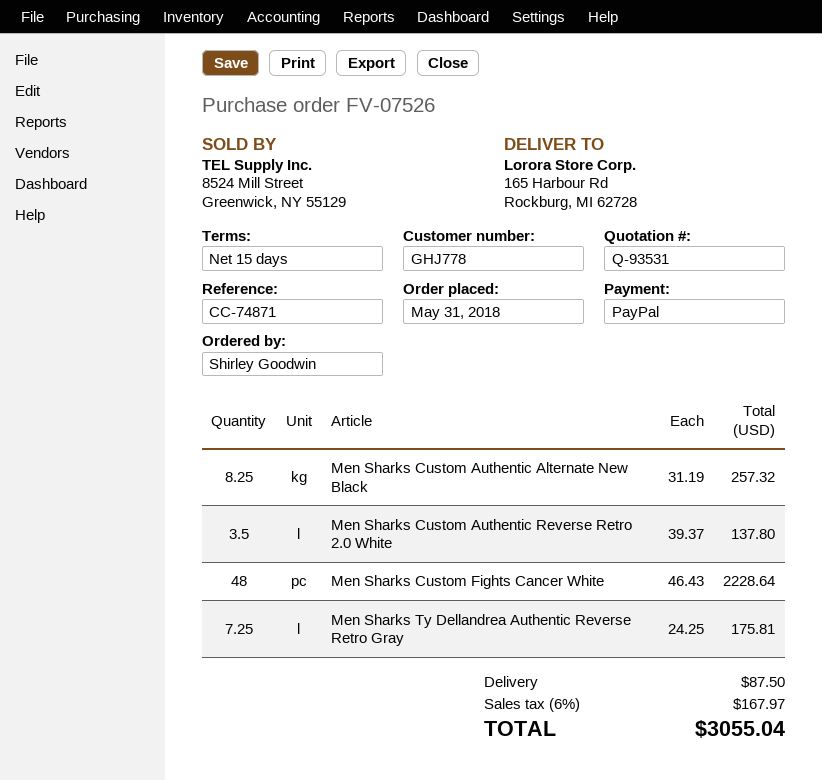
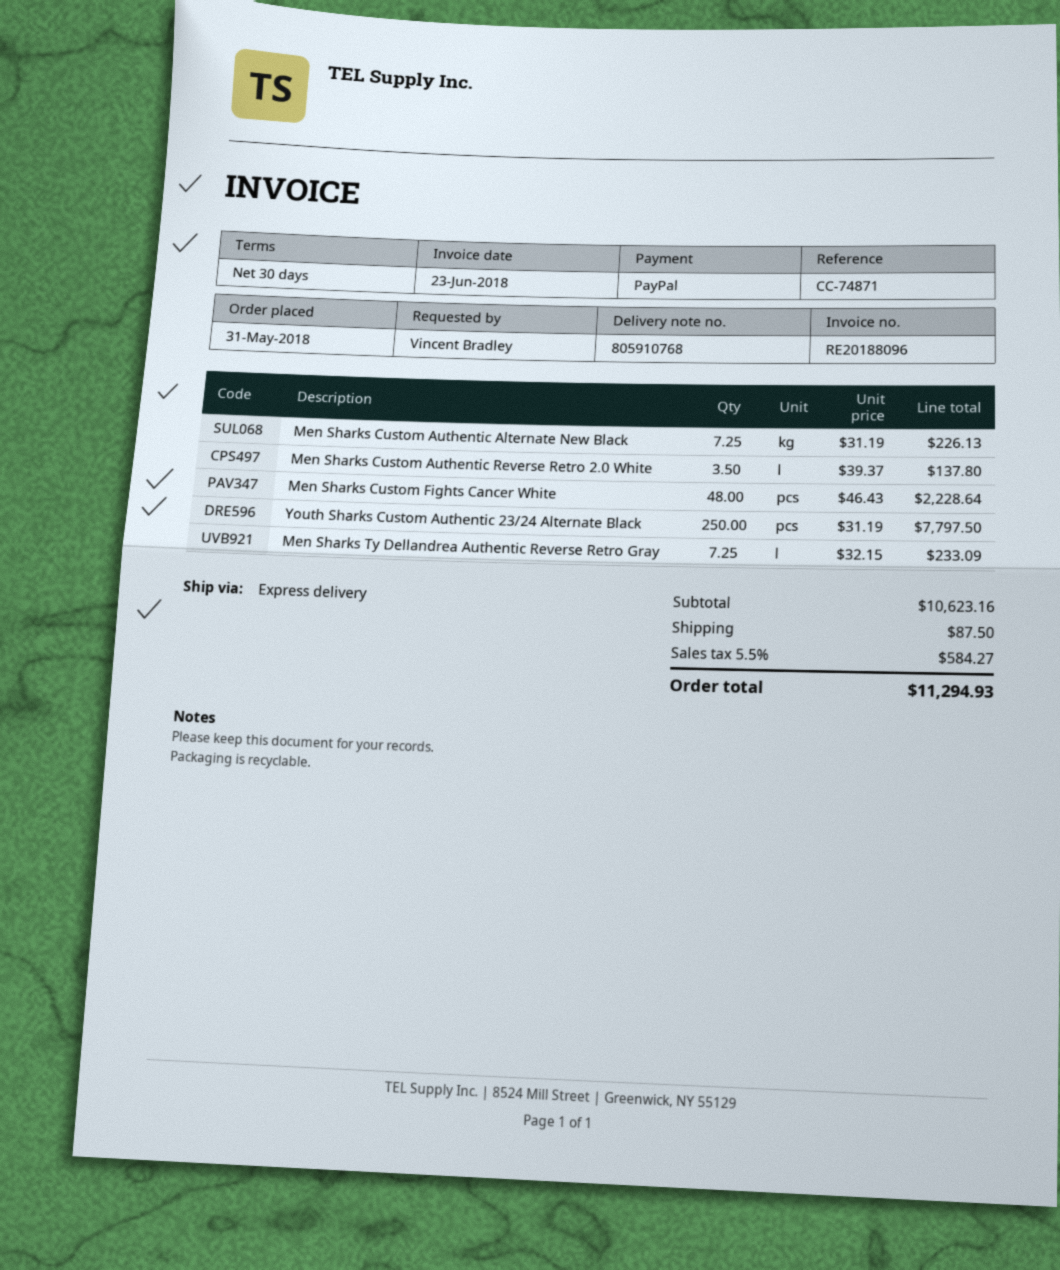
payment terms: 15 days -> 30 days
ordered by: Shirley Goodwin -> Vincent Bradley
Men Sharks Custom Authentic Alternate New Black: 8.25 x 31.19 = 257.32 -> 7.25 x 31.19 = 226.13
Men Sharks Ty Dellandrea Authentic Reverse Retro Gray: 7.25 x 24.25 = 175.81 -> 7.25 x 32.15 = 233.09
Youth Sharks Custom Authentic 23/24 Alternate Black: none -> 250 x 31.19 = 7797.50
tax: 6% = 167.97 -> 5.5% = 584.27
total: 3055.04 -> 11294.93

